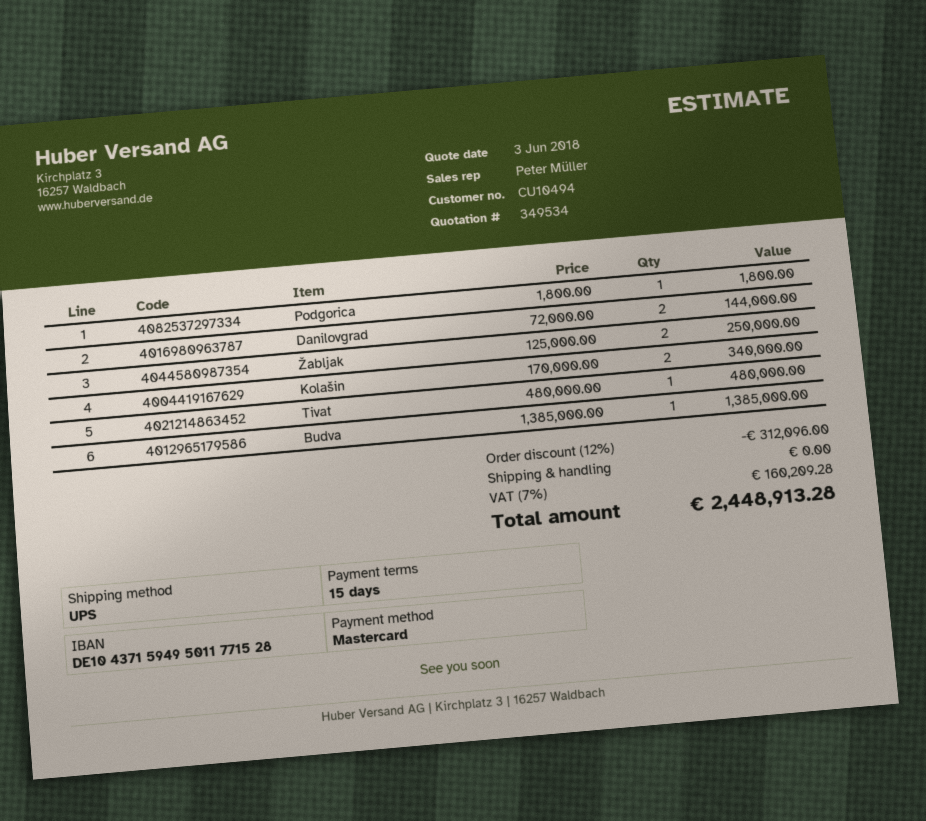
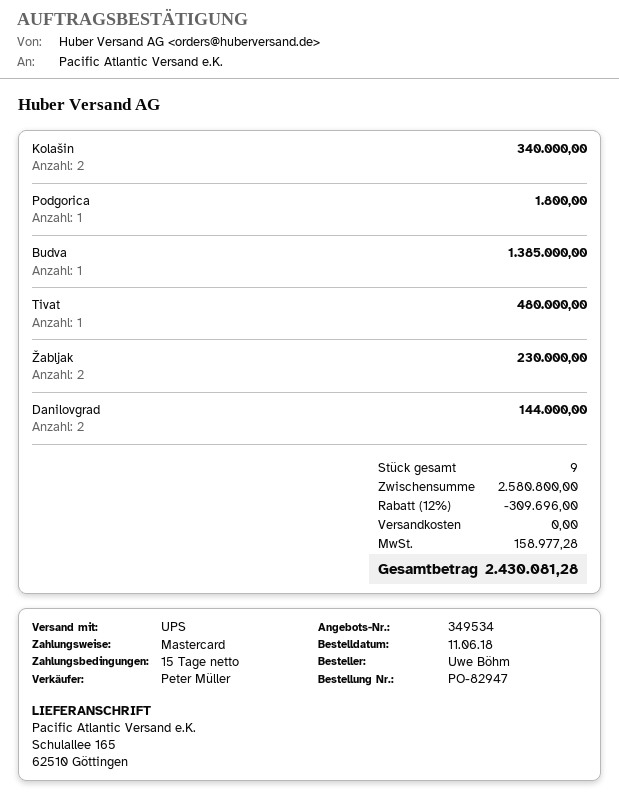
Žabljak: 2 for 250000.00 -> 2 for 230000.00
discount: 12% = 312096.00 -> 12% = 309696.00
tax: 160209.28 -> 158977.28
total: 2448913.28 -> 2430081.28

